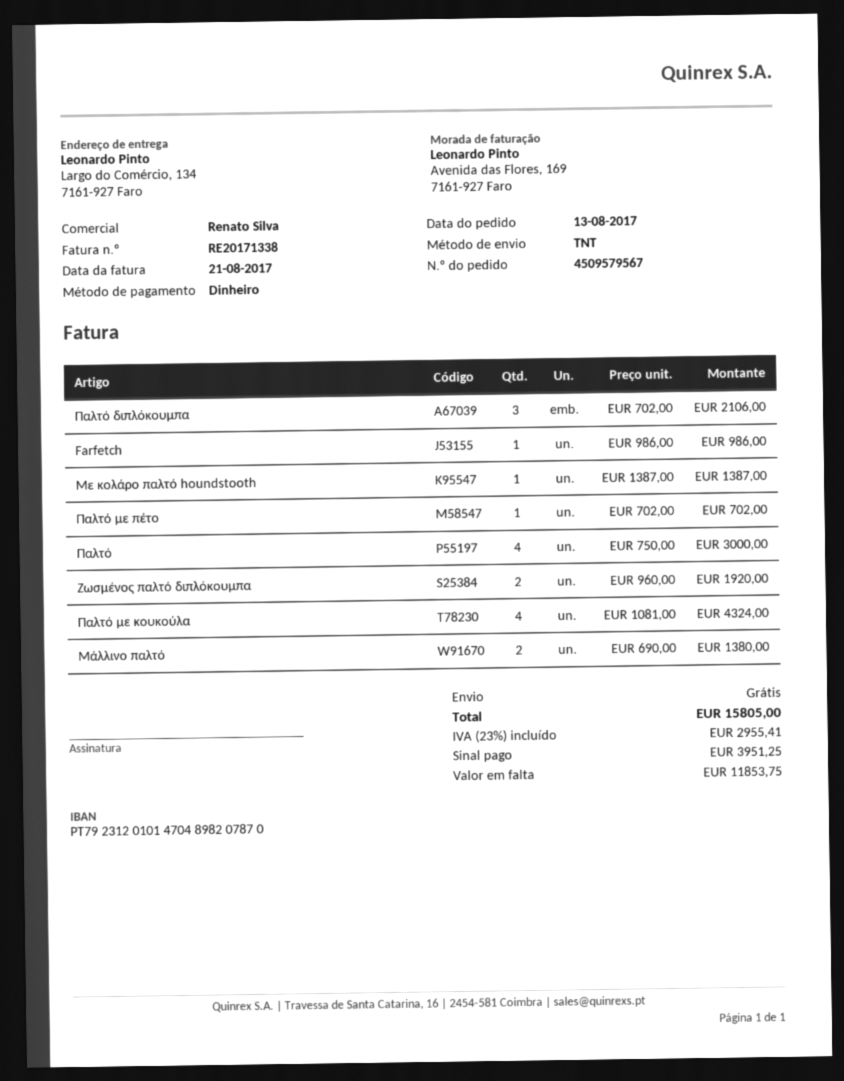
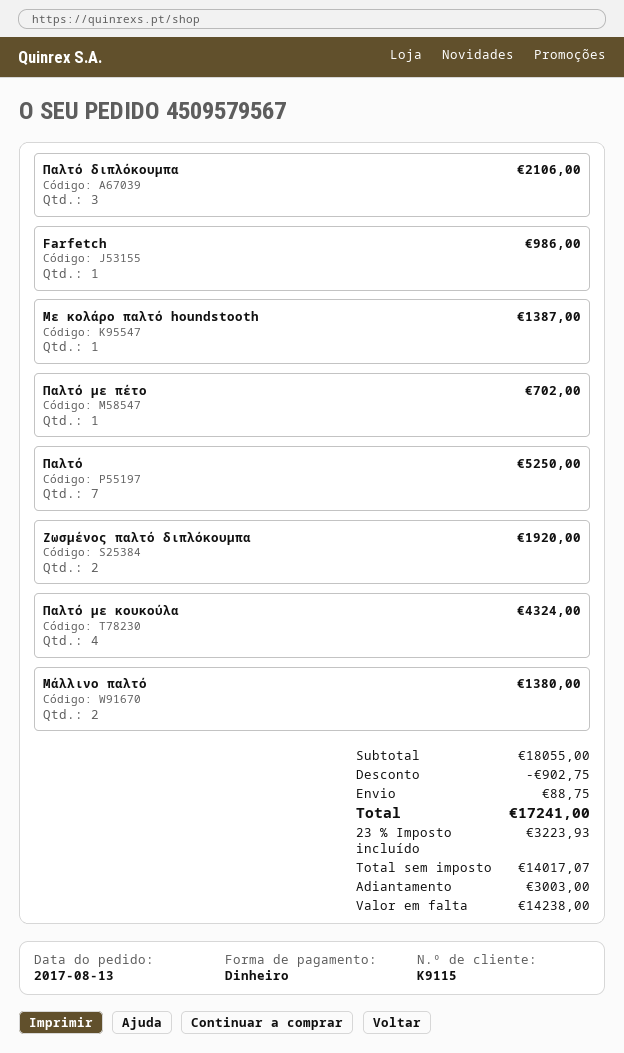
Παλτό: 4 for 3000.00 -> 7 for 5250.00
discount: none -> 902.75
shipping: 0.00 -> 88.75
tax: 23% = 2955.41 -> 23% = 3223.93
total: 15805.00 -> 17241.00
deposit: 3951.25 -> 3003.00
balance: 11853.75 -> 14238.00

